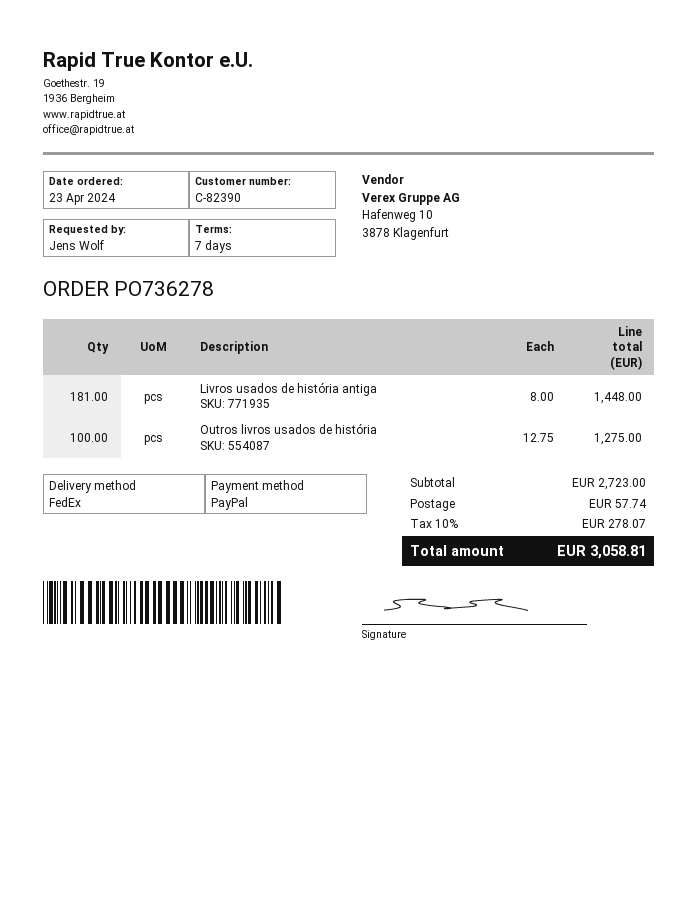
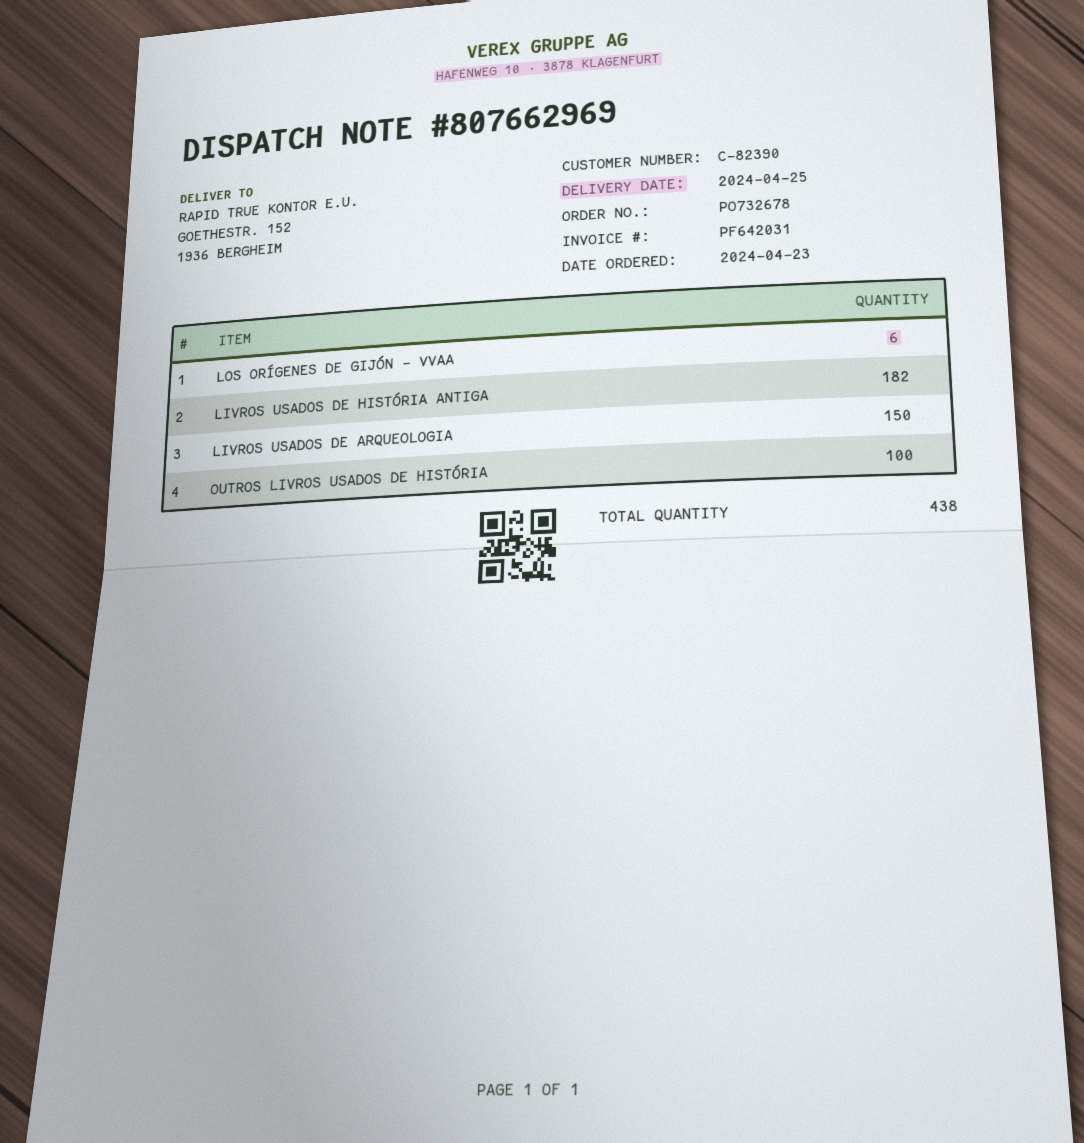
order number: PO736278 -> PO732678
Livros usados de história antiga: 181 -> 182
LOS ORÍGENES DE GIJÓN - VVAA: none -> 6
LIVROS USADOS DE ARQUEOLOGIA: none -> 150

